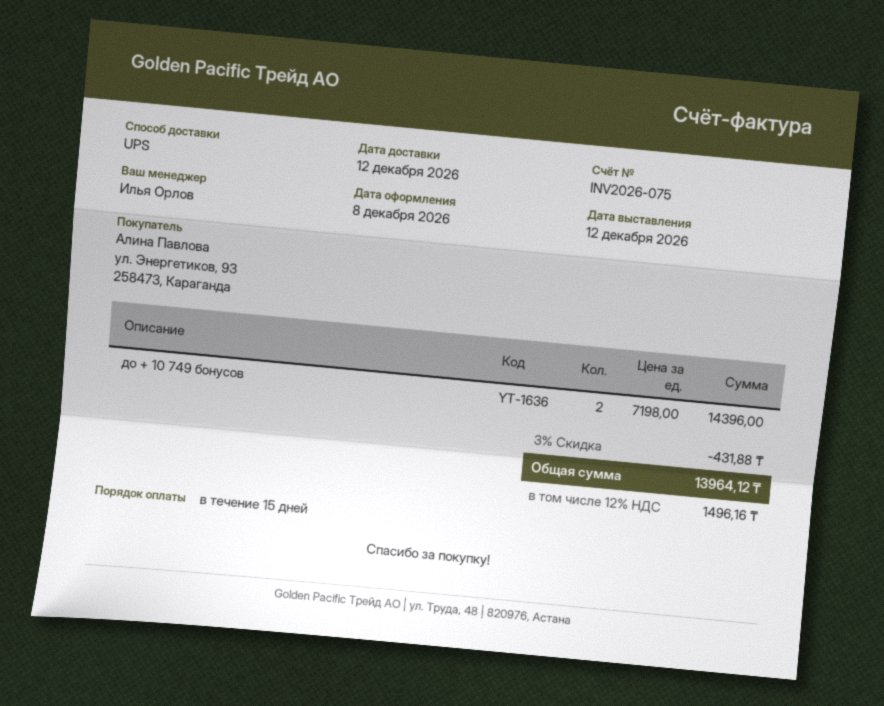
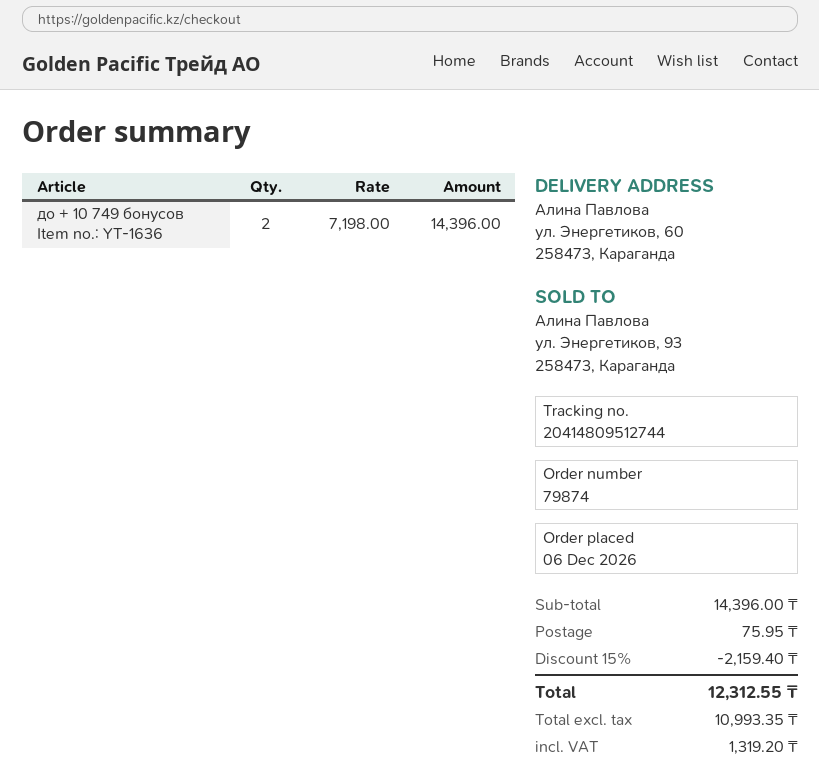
order date: 2026-12-08 -> 2026-12-06
discount: 3% = 431.88 -> 15% = 2159.40
shipping: none -> 75.95
tax: 1496.16 -> 1319.20
total: 13964.12 -> 12312.55

